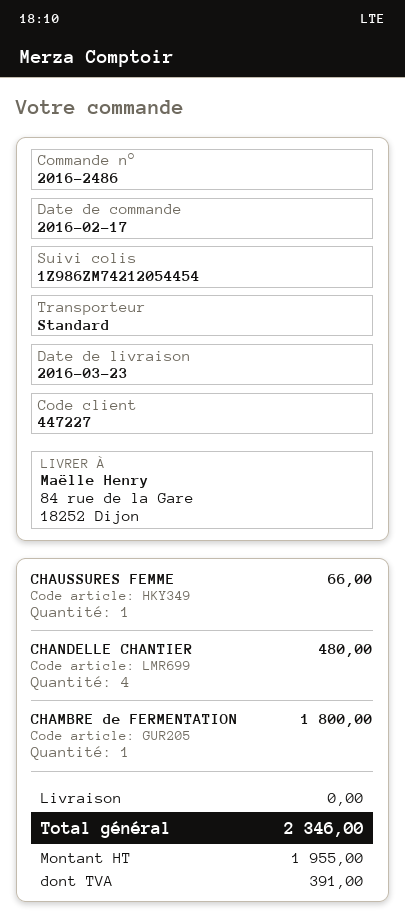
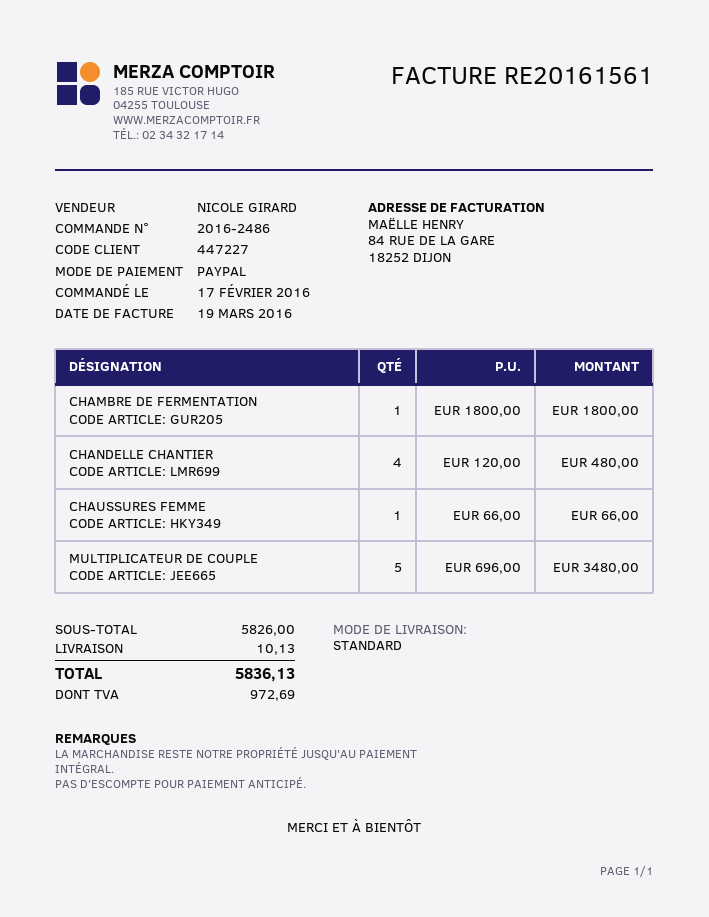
MULTIPLICATEUR DE COUPLE: none -> 5 for 3480.00
shipping: 0.00 -> 10.13
tax: 391.00 -> 972.69
total: 2346.00 -> 5836.13

